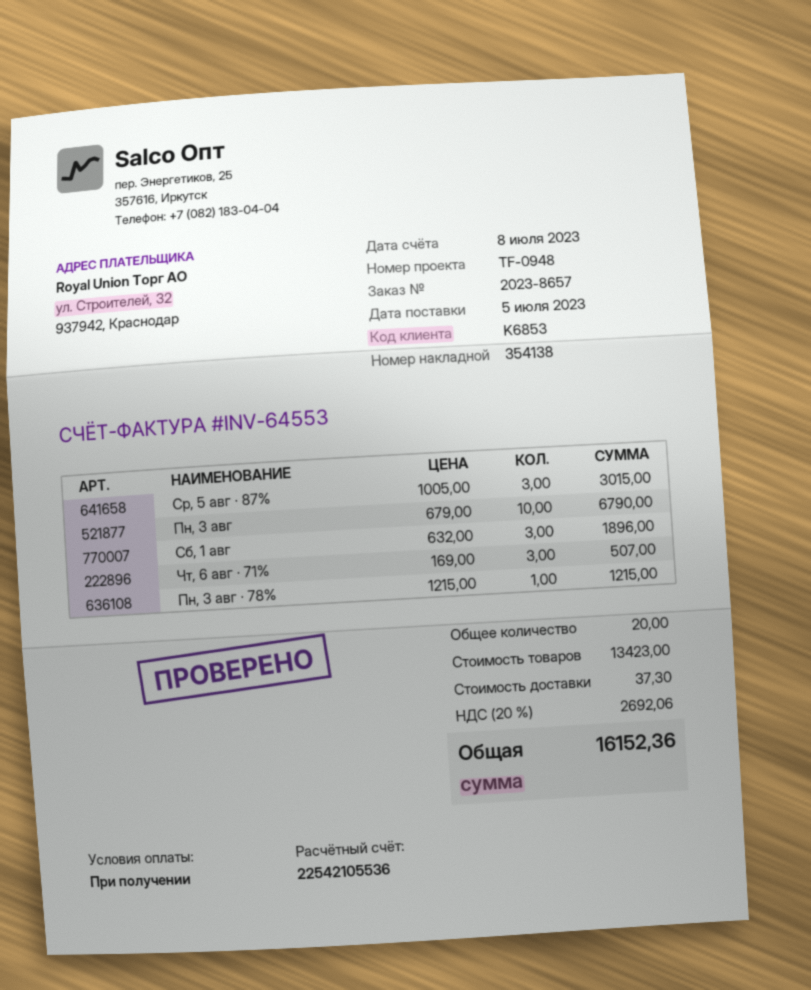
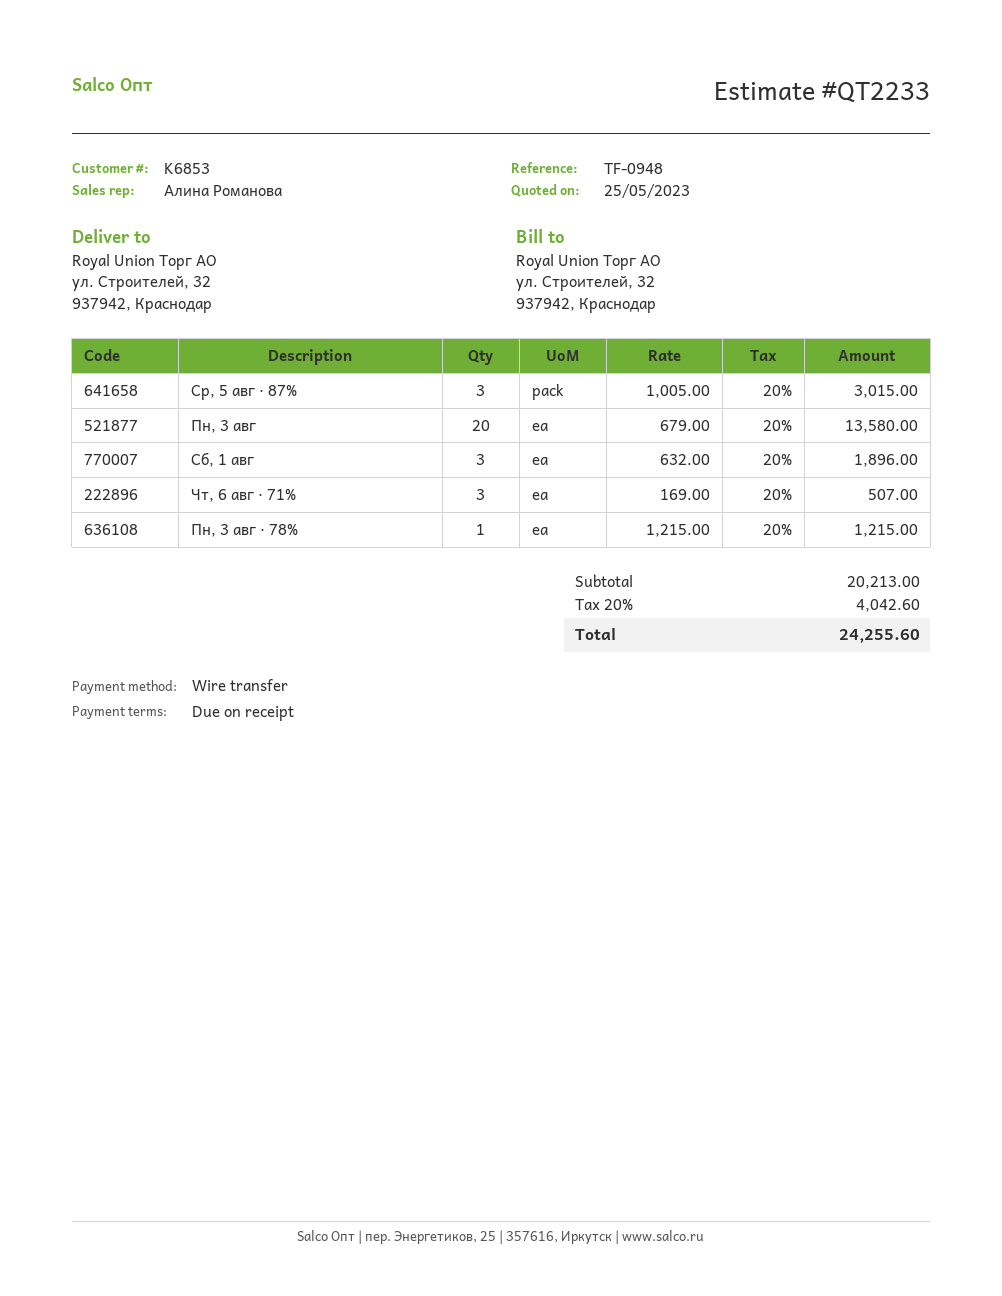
Пн, 3 авг: 10 x 679.00 = 6790.00 -> 20 x 679.00 = 13580.00
subtotal: 13423.00 -> 20213.00
shipping: 37.30 -> none
tax: 20% = 2692.06 -> 20% = 4042.60
total: 16152.36 -> 24255.60

